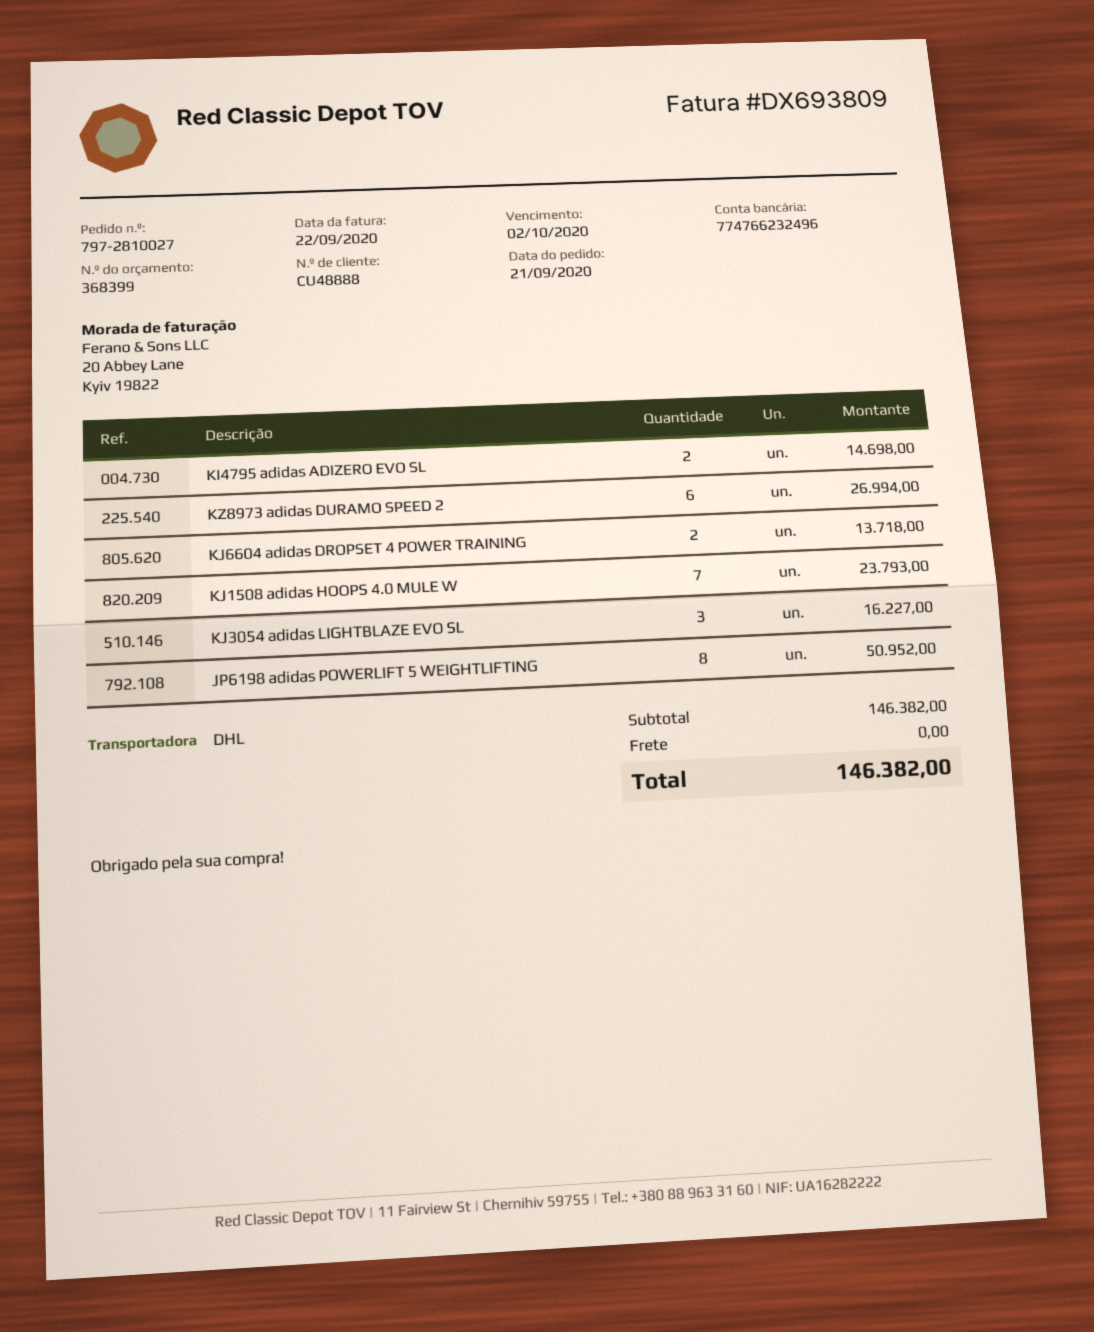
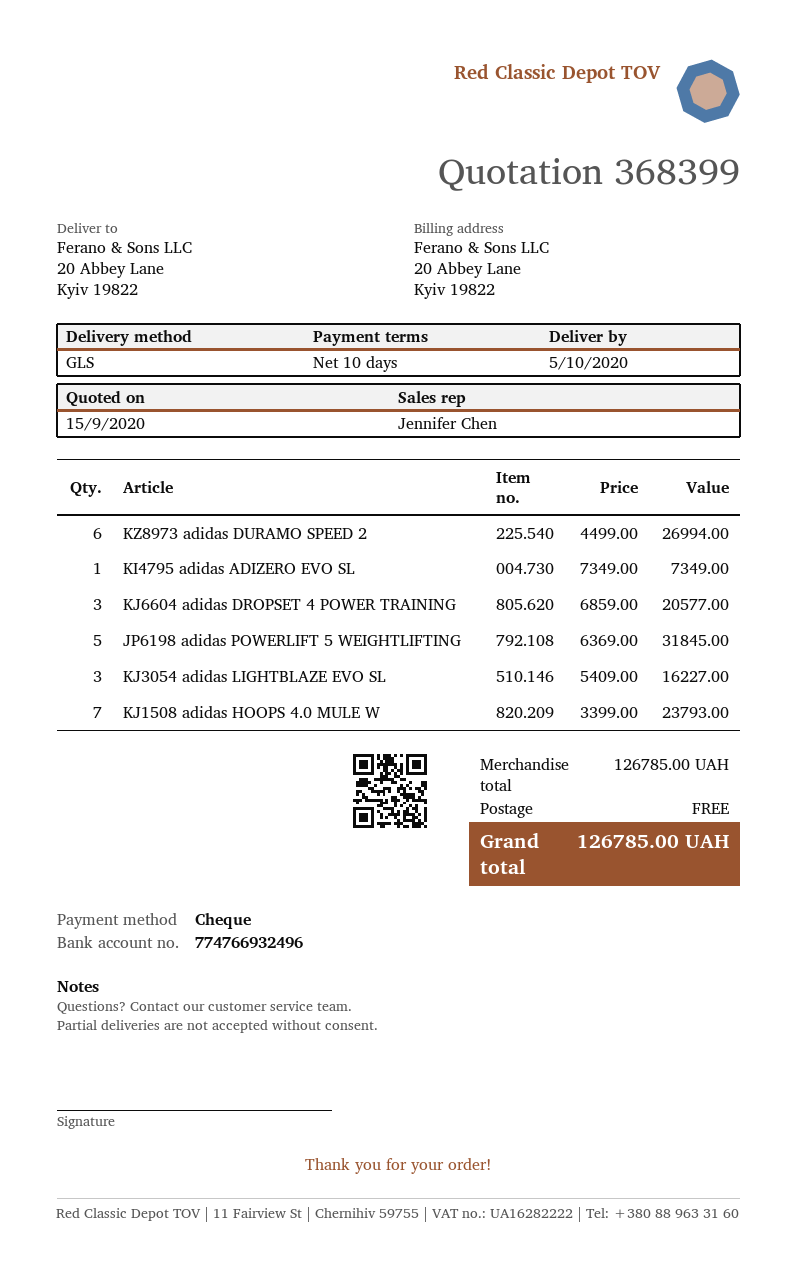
bank account: 774766232496 -> 774766932496
shipping method: DHL -> GLS
KI4795 adidas ADIZERO EVO SL: 2 for 14698.00 -> 1 for 7349.00
KJ6604 adidas DROPSET 4 POWER TRAINING: 2 for 13718.00 -> 3 for 20577.00
JP6198 adidas POWERLIFT 5 WEIGHTLIFTING: 8 for 50952.00 -> 5 for 31845.00
subtotal: 146382.00 -> 126785.00
total: 146382.00 -> 126785.00

